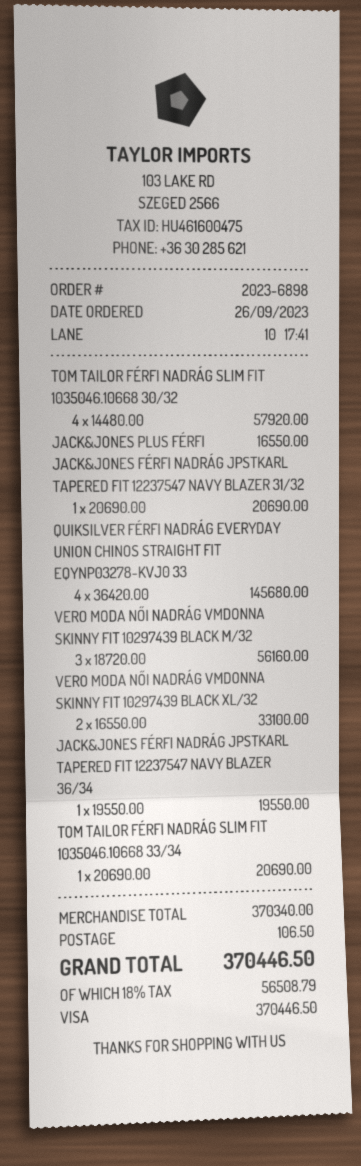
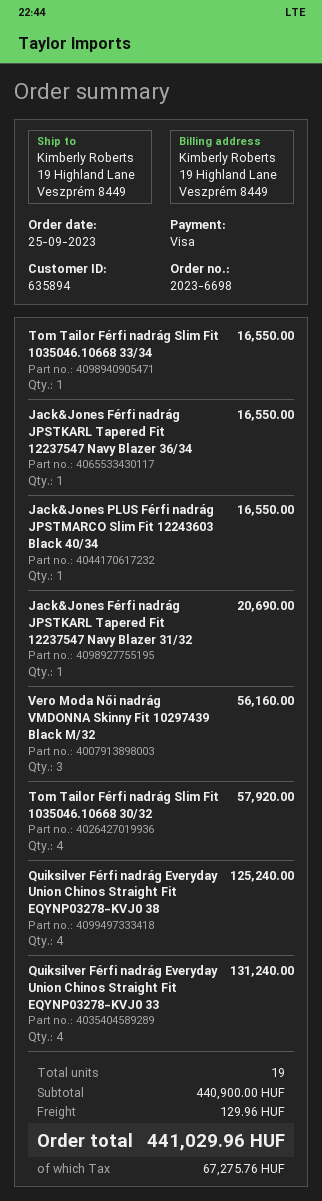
order number: 2023-6898 -> 2023-6698
order date: 2023-09-26 -> 2023-09-25
QUIKSILVER FÉRFI NADRÁG EVERYDAY UNION CHINOS STRAIGHT FIT EQYNP03278-KVJ0 33: 4 for 145680.00 -> 4 for 131240.00
VERO MODA NŐI NADRÁG VMDONNA SKINNY FIT 10297439 BLACK XL/32: 2 for 33100.00 -> none
JACK&JONES FÉRFI NADRÁG JPSTKARL TAPERED FIT 12237547 NAVY BLAZER 36/34: 1 for 19550.00 -> 1 for 16550.00
TOM TAILOR FÉRFI NADRÁG SLIM FIT 1035046.10668 33/34: 1 for 20690.00 -> 1 for 16550.00
Quiksilver Férfi nadrág Everyday Union Chinos Straight Fit EQYNP03278-KVJ0 38: none -> 4 for 125240.00
subtotal: 370340.00 -> 440900.00
shipping: 106.50 -> 129.96
tax: 56508.79 -> 67275.76
total: 370446.50 -> 441029.96

